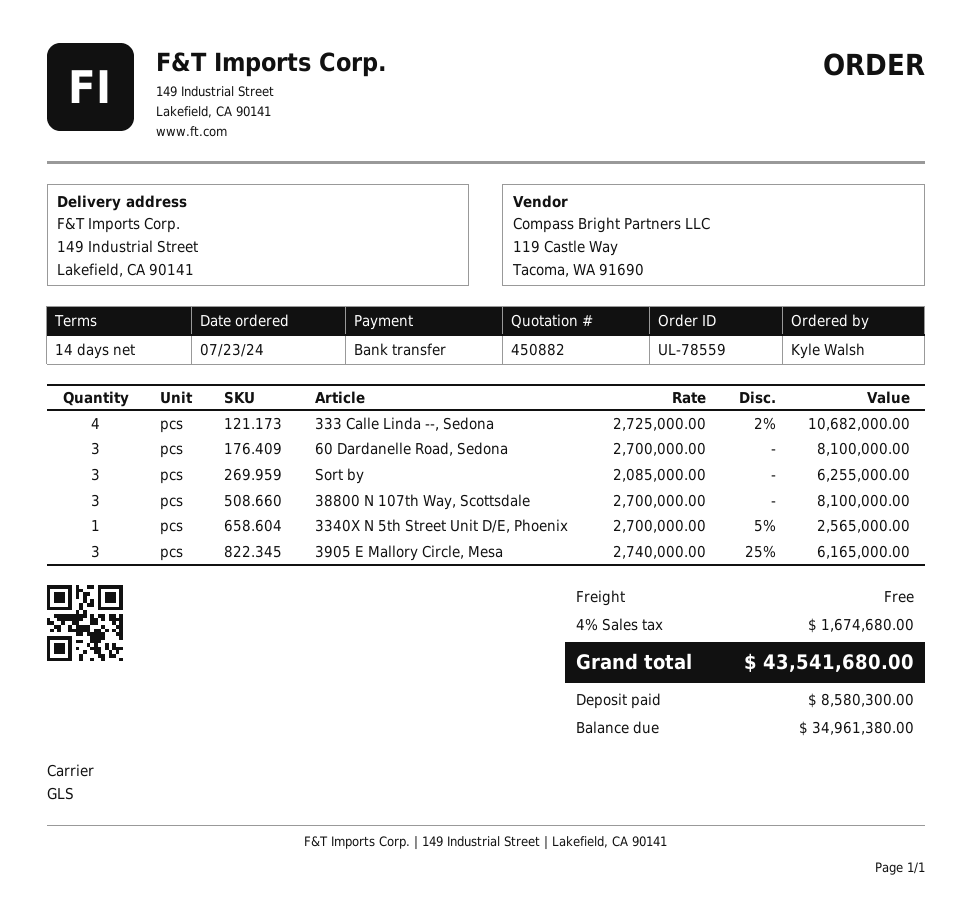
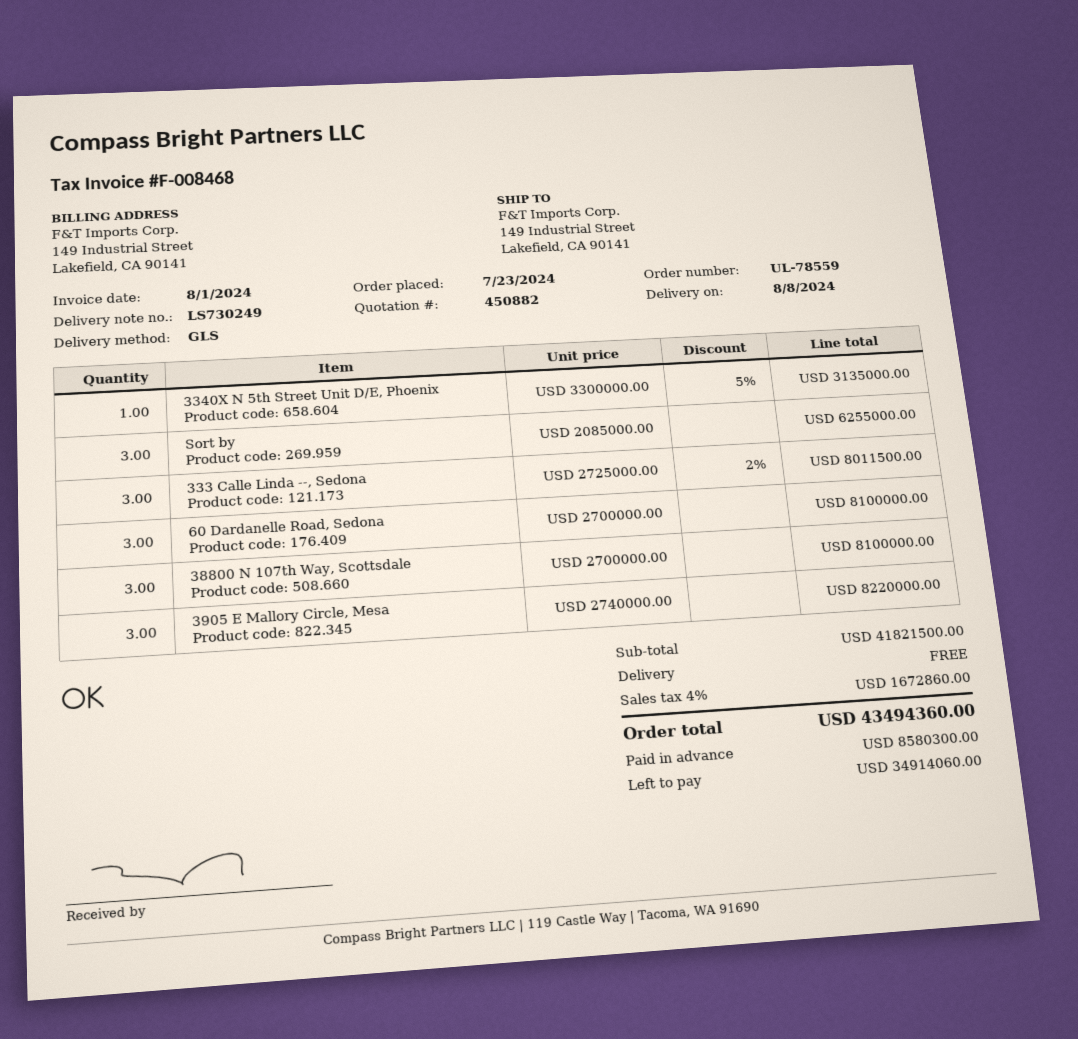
333 Calle Linda --, Sedona: 4 x 2725000.00 - 2% = 10682000.00 -> 3 x 2725000.00 - 2% = 8011500.00
3340X N 5th Street Unit D/E, Phoenix: 1 x 2700000.00 - 5% = 2565000.00 -> 1 x 3300000.00 - 5% = 3135000.00
3905 E Mallory Circle, Mesa: 3 x 2740000.00 - 25% = 6165000.00 -> 3 x 2740000.00 = 8220000.00
tax: 4% = 1674680.00 -> 4% = 1672860.00
total: 43541680.00 -> 43494360.00
balance: 34961380.00 -> 34914060.00

